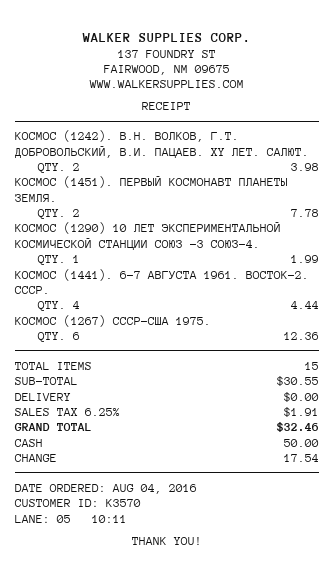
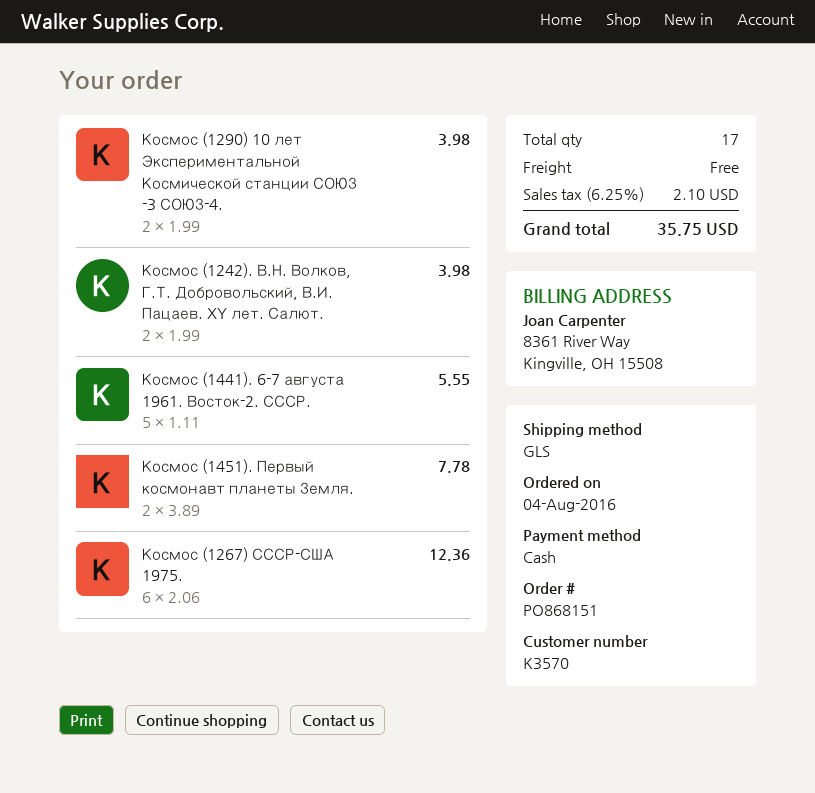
КОСМОС (1290) 10 ЛЕТ ЭКСПЕРИМЕНТАЛЬНОЙ КОСМИЧЕСКОЙ СТАНЦИИ СОЮЗ -3 СОЮЗ-4.: 1 for 1.99 -> 2 for 3.98
КОСМОС (1441). 6-7 АВГУСТА 1961. ВОСТОК-2. СССР.: 4 for 4.44 -> 5 for 5.55
total quantity: 15 -> 17
tax: 6.25% = 1.91 -> 6.25% = 2.10
total: 32.46 -> 35.75

